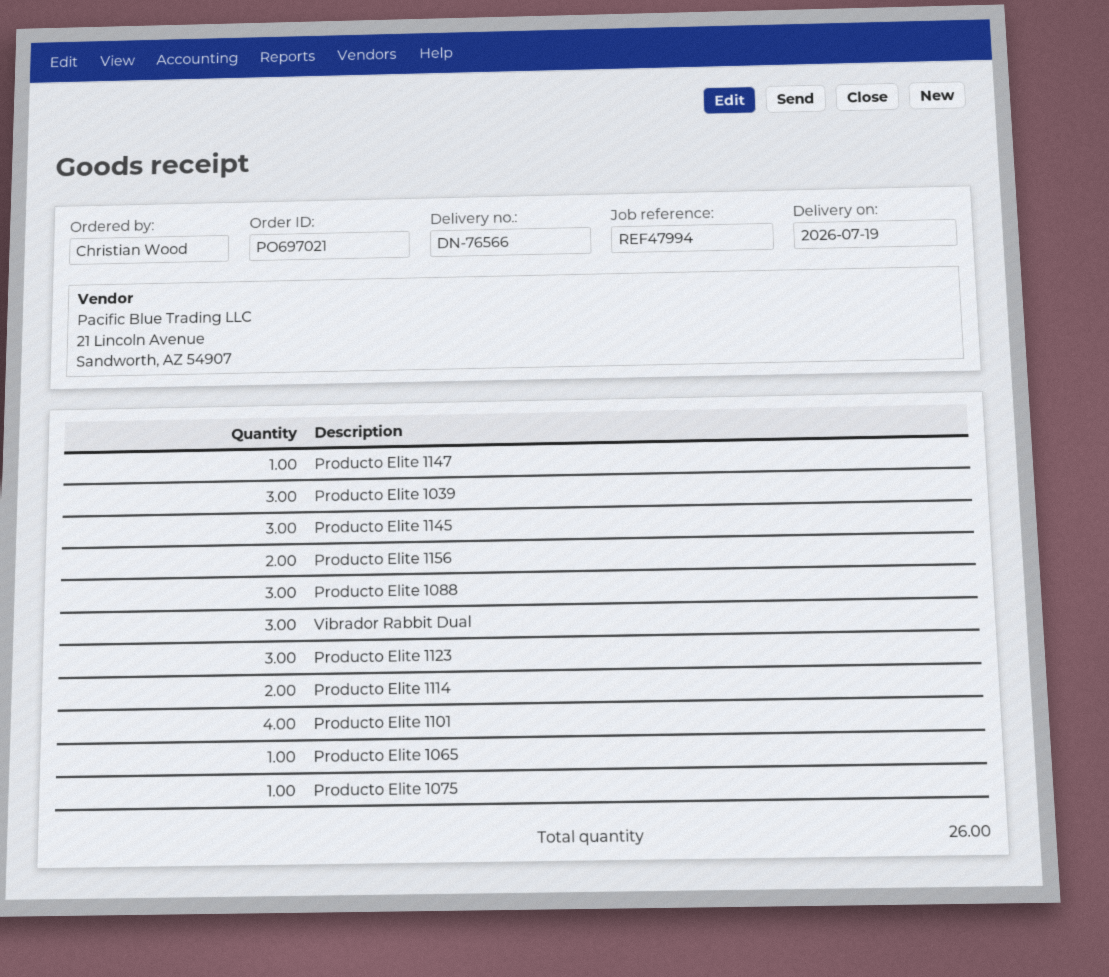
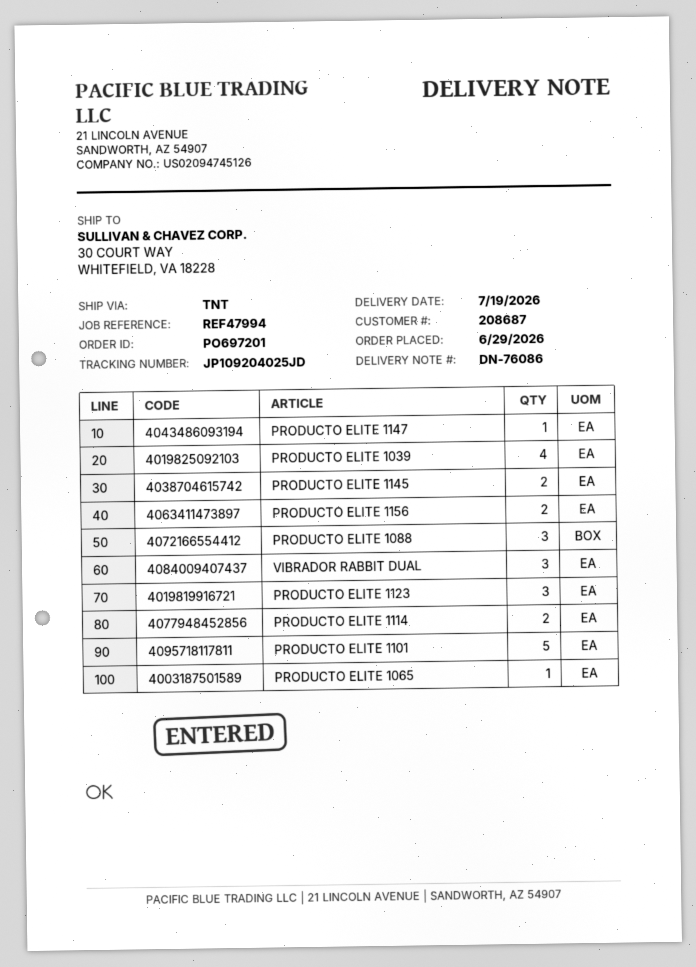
order number: PO697021 -> PO697201
delivery note number: DN-76566 -> DN-76086
Producto Elite 1039: 3 -> 4
Producto Elite 1145: 3 -> 2
Producto Elite 1101: 4 -> 5
Producto Elite 1075: 1 -> none

